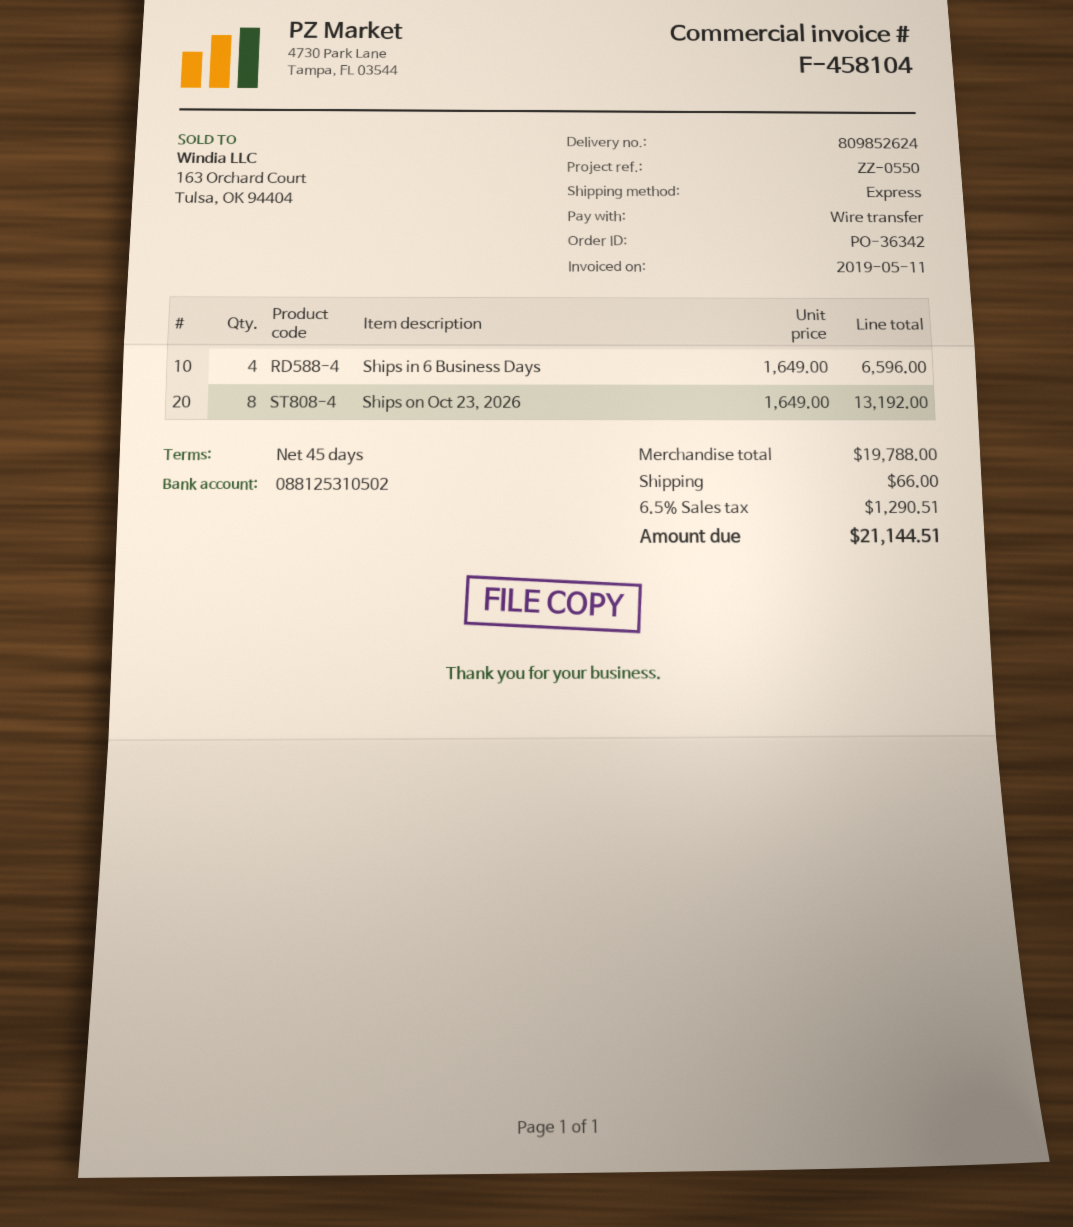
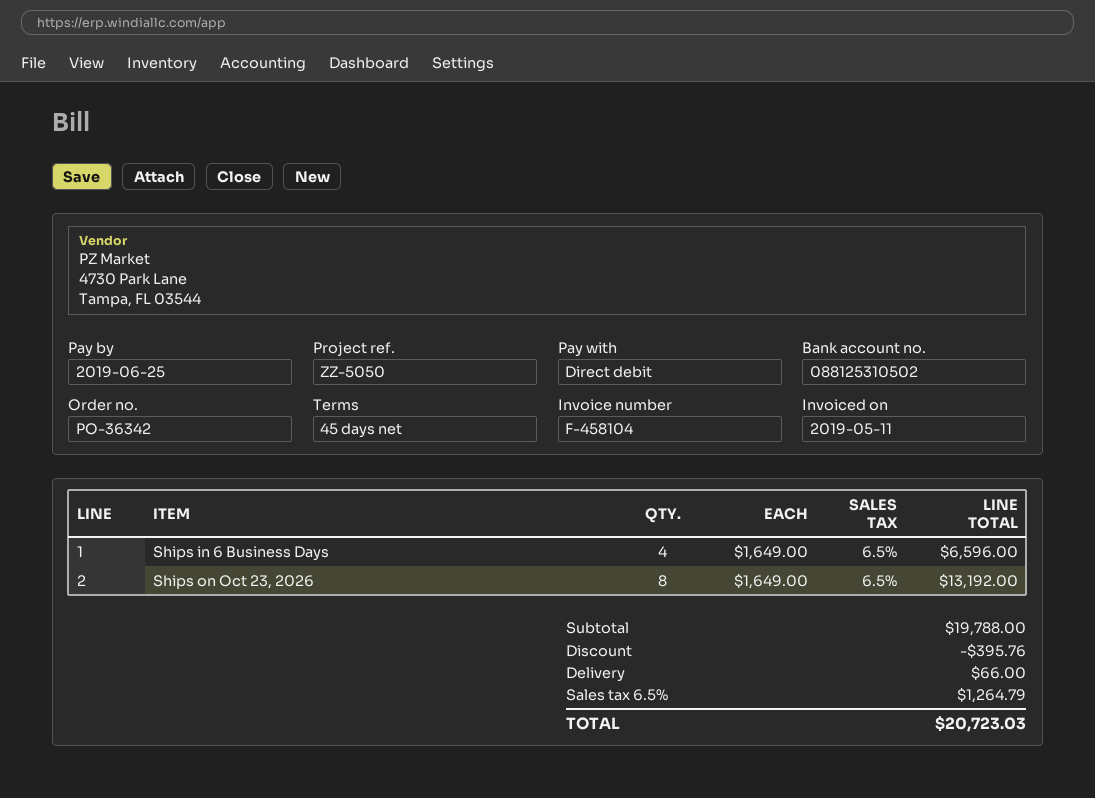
reference: ZZ-0550 -> ZZ-5050
payment method: bank transfer -> direct debit
discount: none -> 395.76
tax: 6.5% = 1290.51 -> 6.5% = 1264.79
total: 21144.51 -> 20723.03

